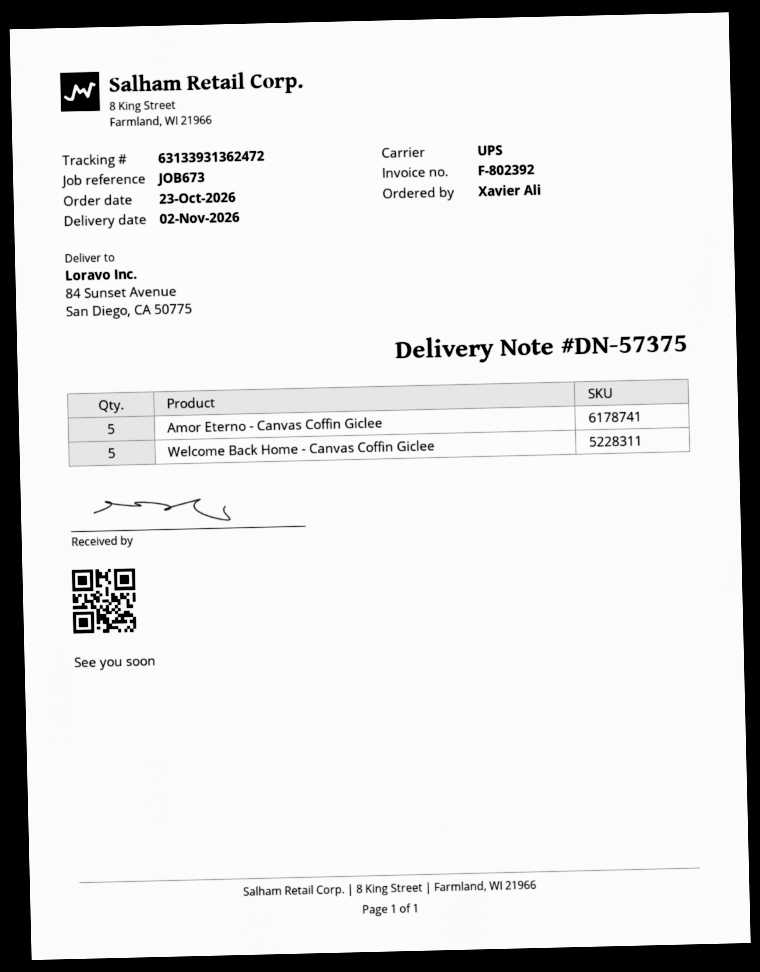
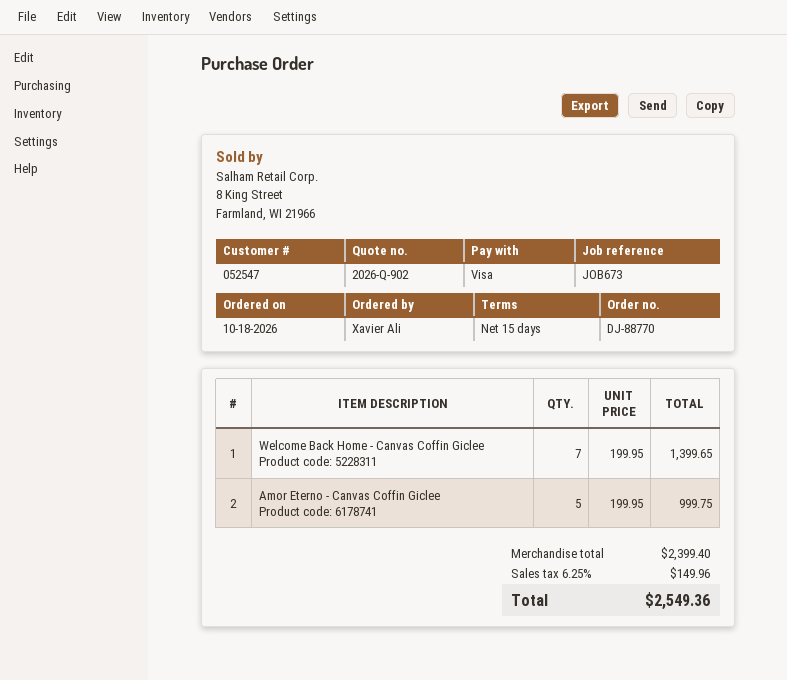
order date: 2026-10-23 -> 2026-10-18
Welcome Back Home - Canvas Coffin Giclee: 5 -> 7

